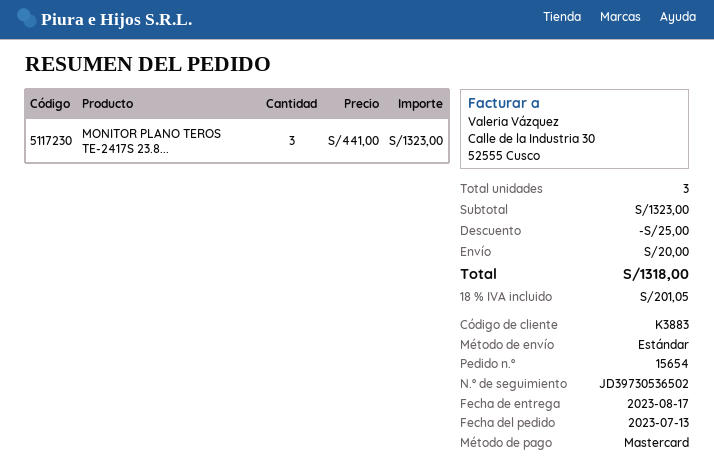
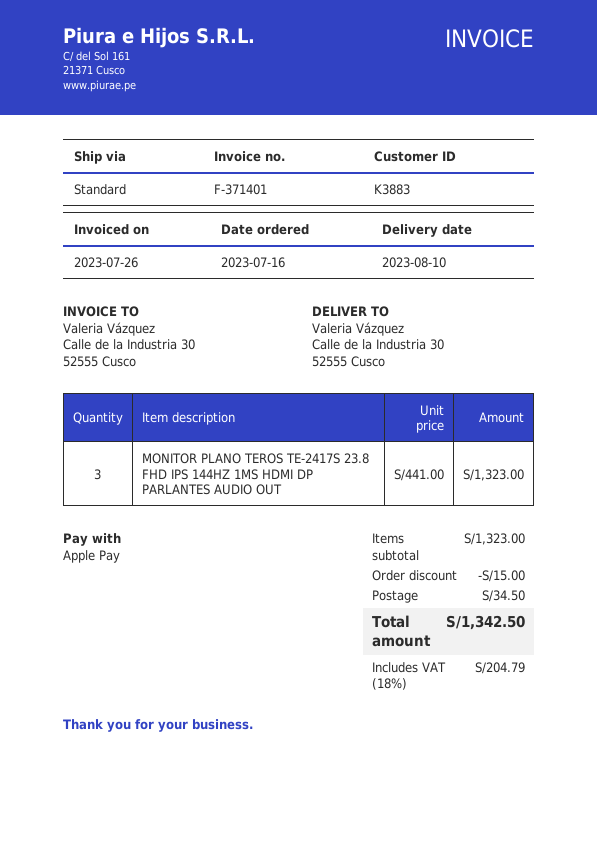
order date: 2023-07-13 -> 2023-07-16
delivery date: 2023-08-17 -> 2023-08-10
payment method: Mastercard -> Apple Pay
discount: 25.00 -> 15.00
shipping: 20.00 -> 34.50
tax: 18% = 201.05 -> 18% = 204.79
total: 1318.00 -> 1342.50

